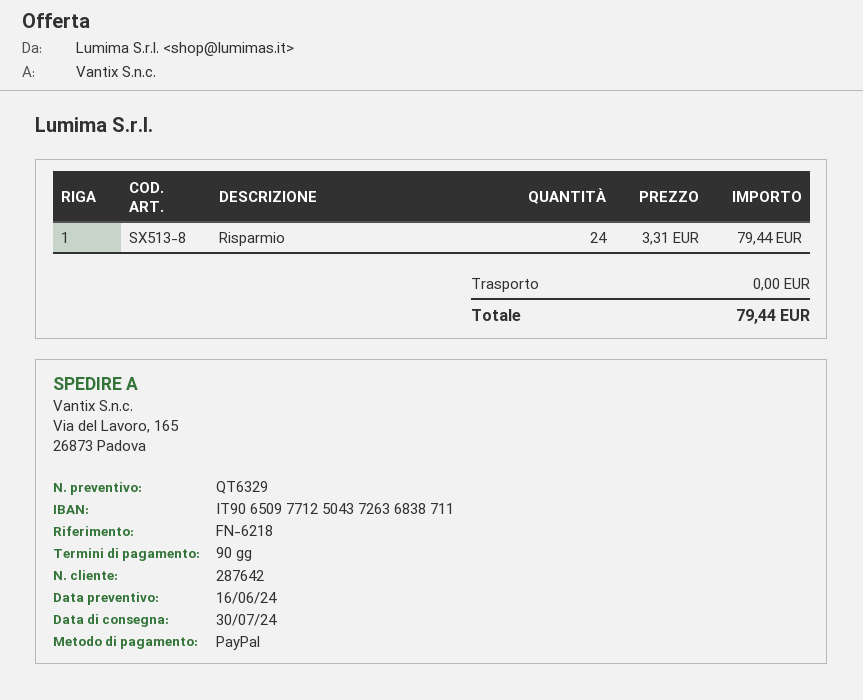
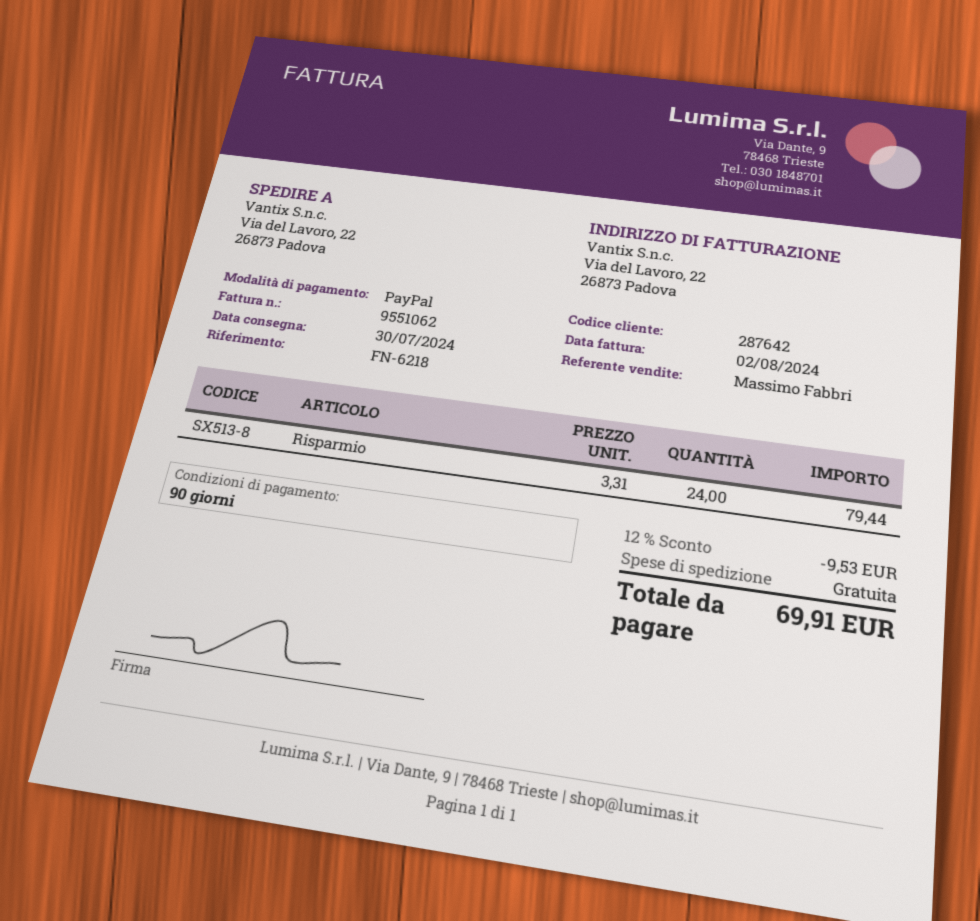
ship to: Via del Lavoro, 165, 26873 Padova -> Via del Lavoro, 22, 26873 Padova
discount: none -> 12% = 9.53
total: 79.44 -> 69.91

